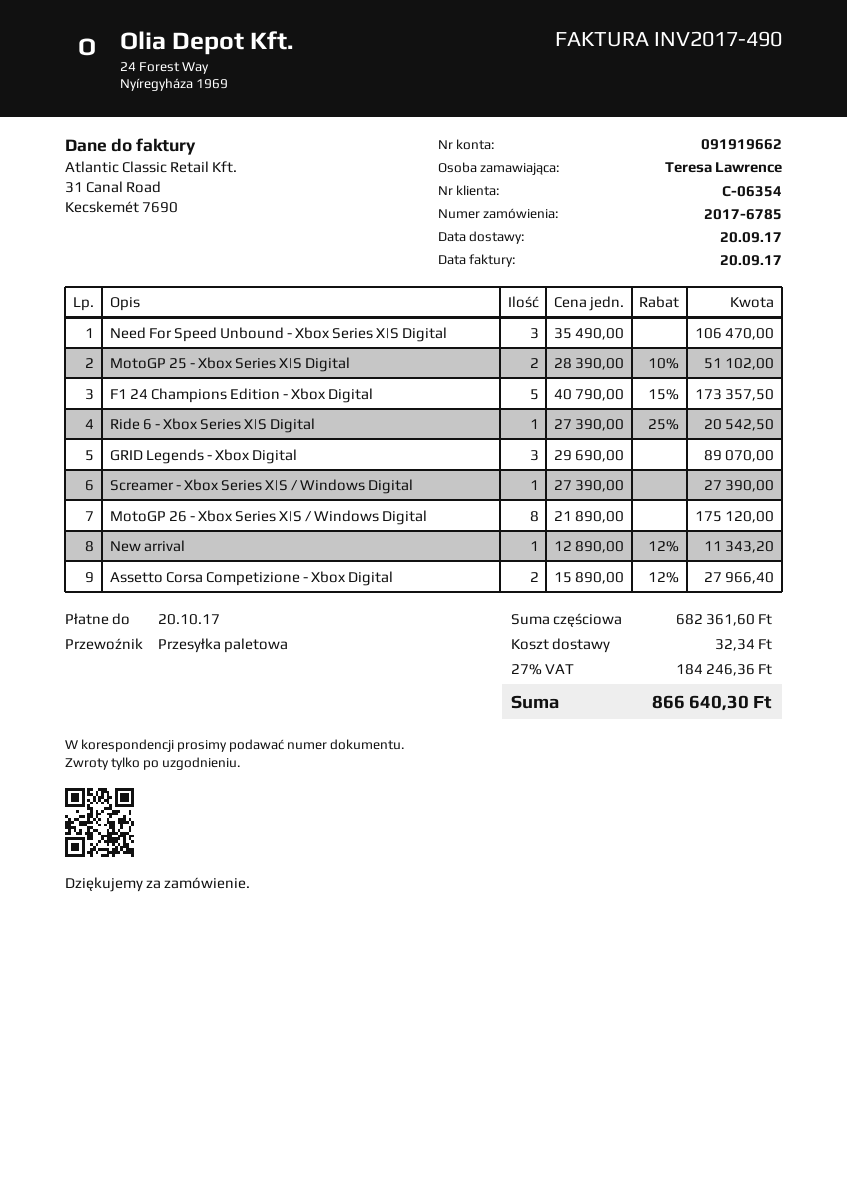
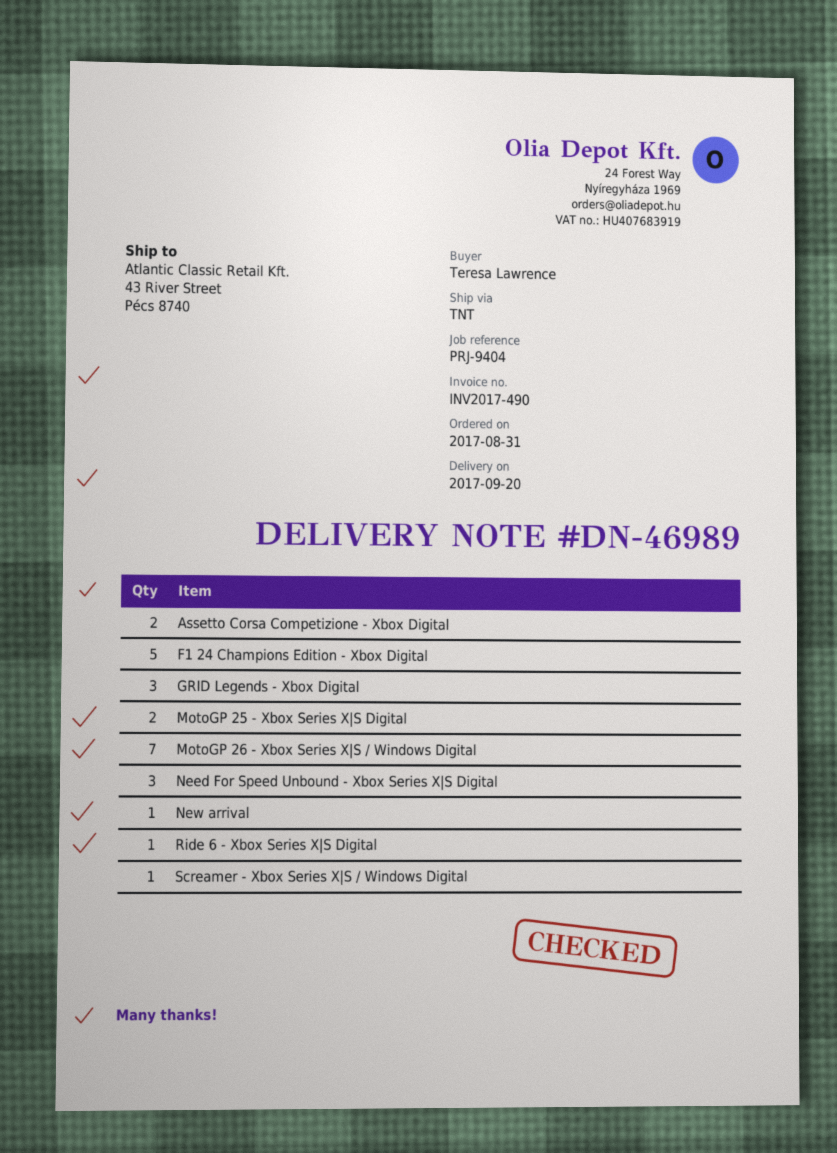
shipping method: pallet freight -> TNT
MotoGP 26 - Xbox Series X|S / Windows Digital: 8 -> 7

